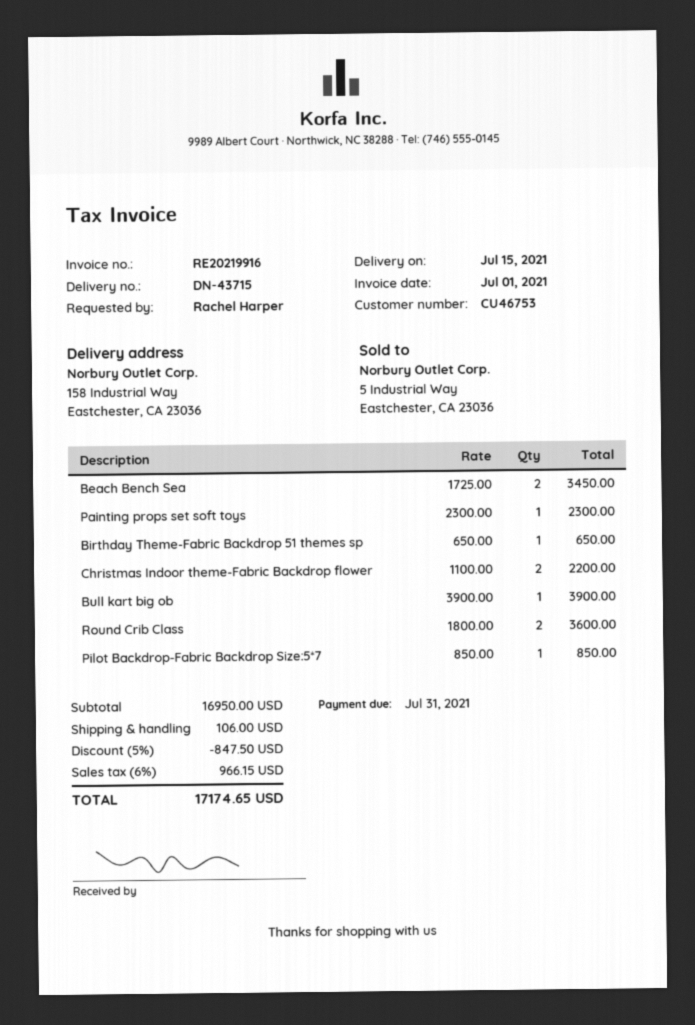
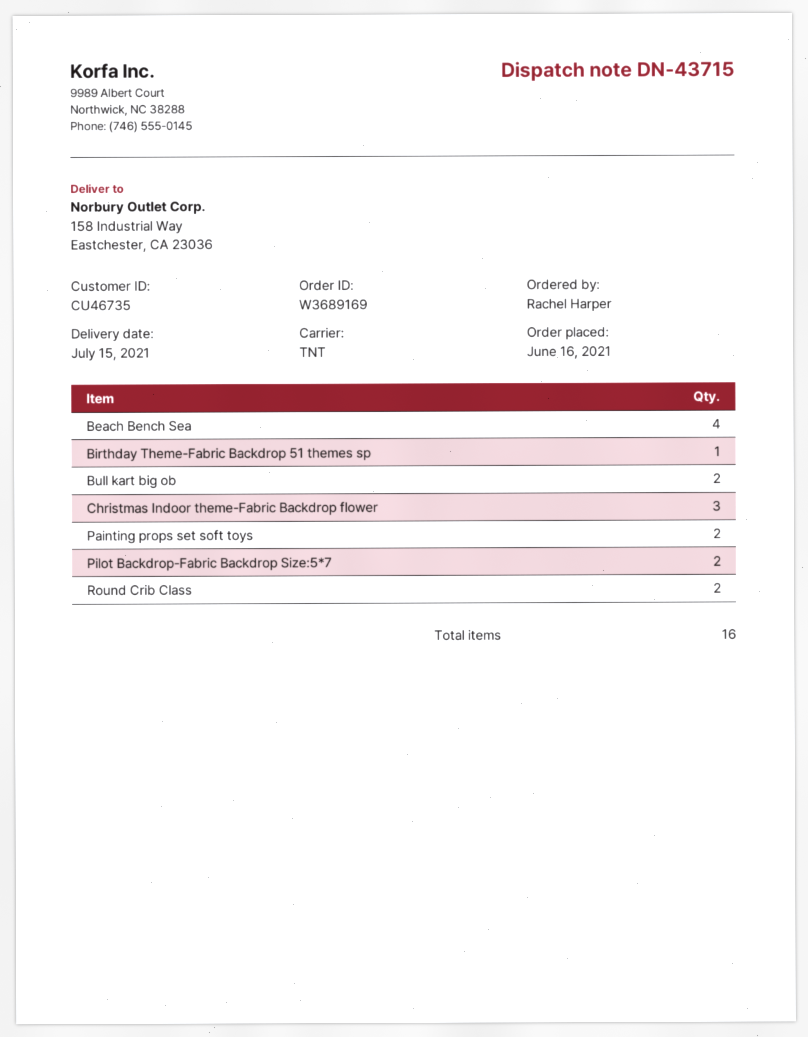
customer number: CU46753 -> CU46735
Beach Bench Sea: 2 -> 4
Painting props set soft toys: 1 -> 2
Christmas Indoor theme-Fabric Backdrop flower: 2 -> 3
Bull kart big ob: 1 -> 2
Pilot Backdrop-Fabric Backdrop Size:5*7: 1 -> 2

